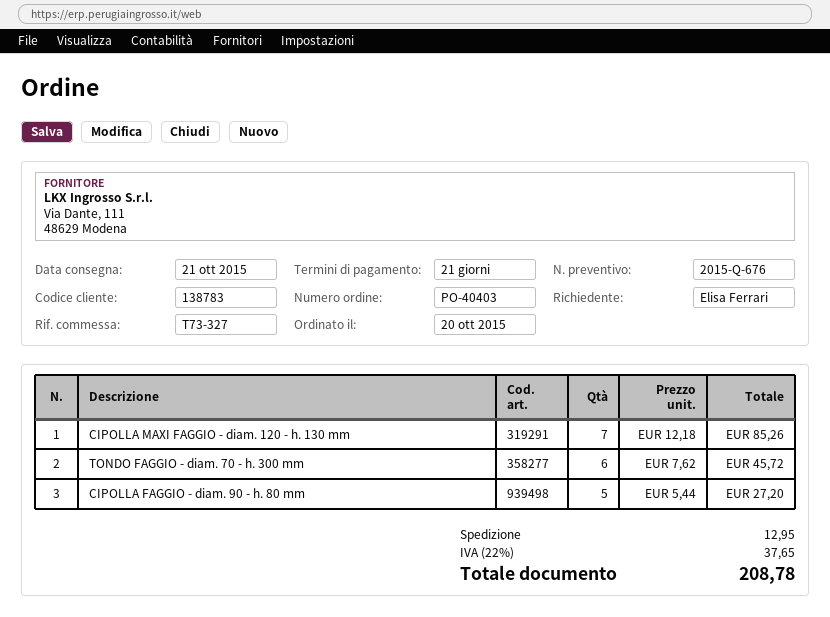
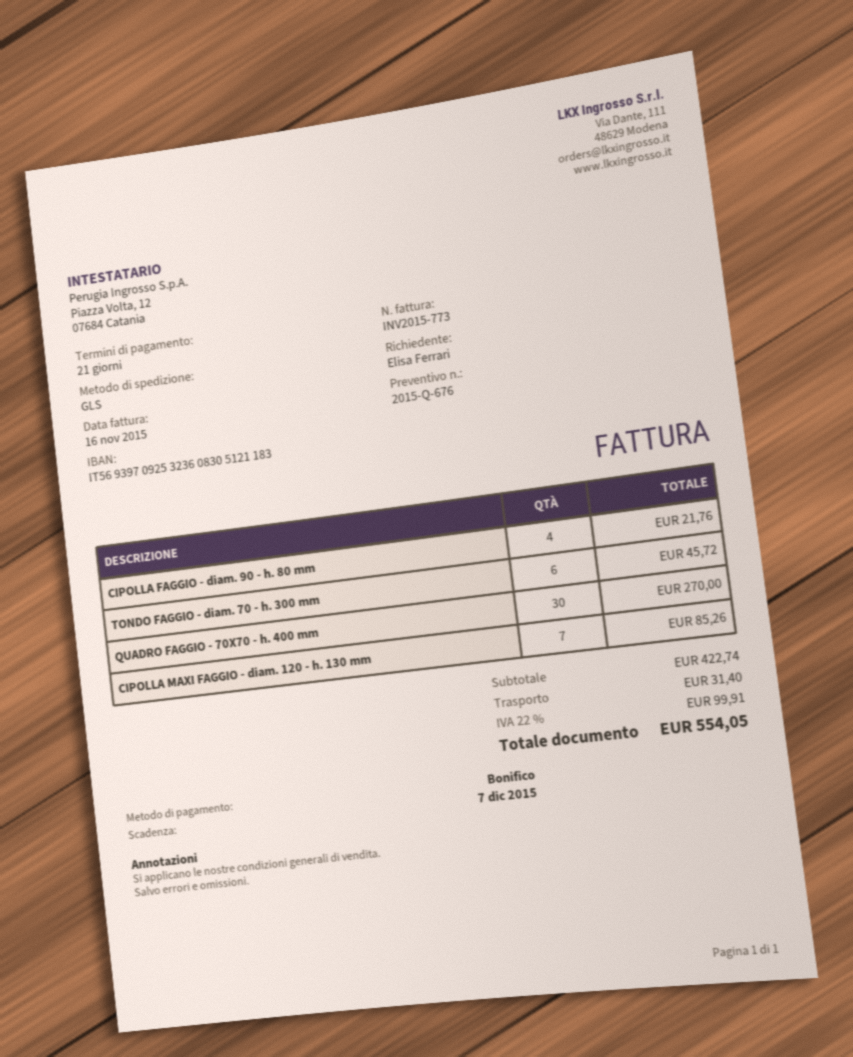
CIPOLLA FAGGIO - diam. 90 - h. 80 mm: 5 for 27.20 -> 4 for 21.76
QUADRO FAGGIO - 70X70 - h. 400 mm: none -> 30 for 270.00
shipping: 12.95 -> 31.40
tax: 22% = 37.65 -> 22% = 99.91
total: 208.78 -> 554.05

